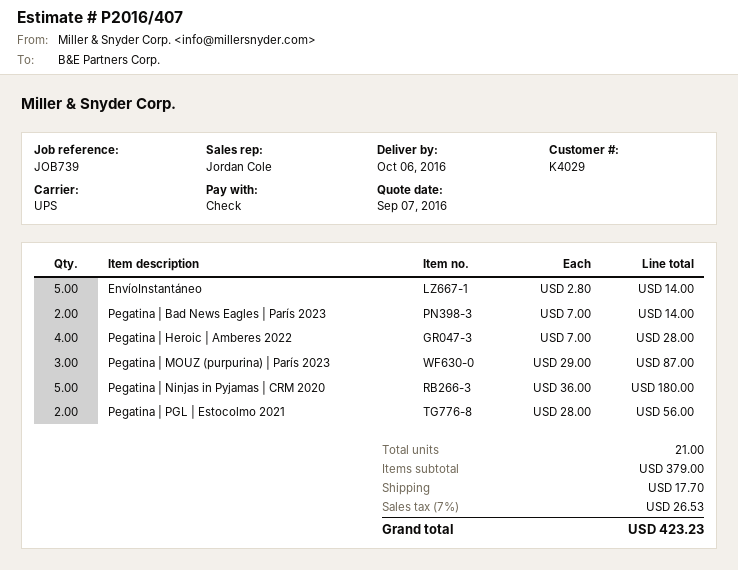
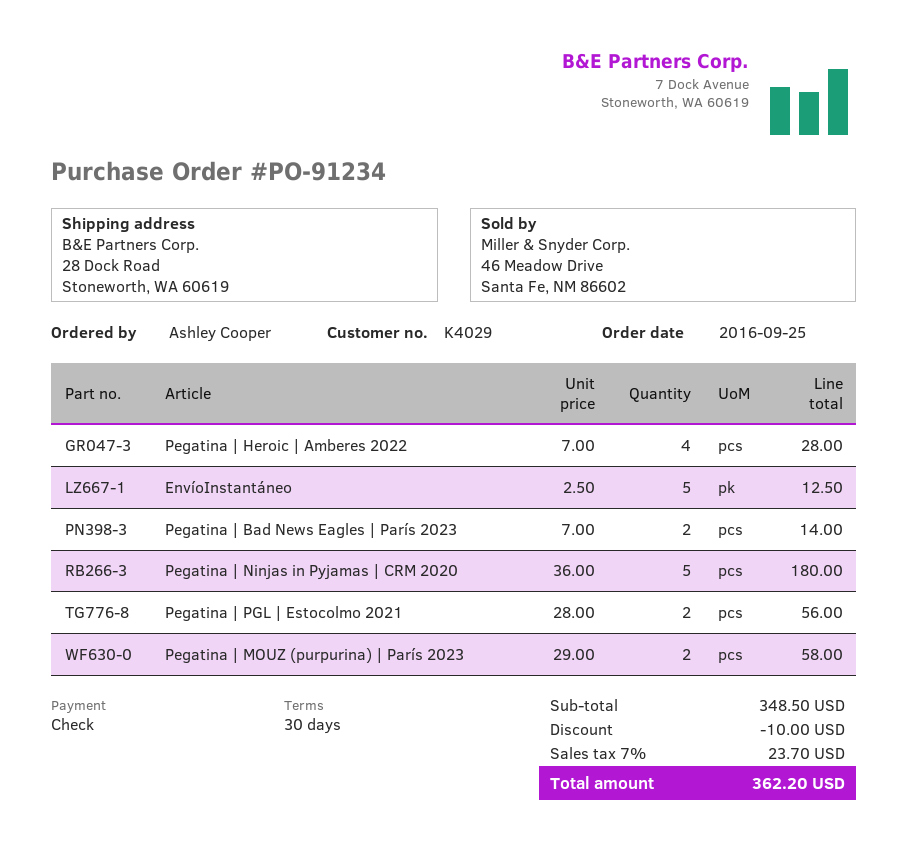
EnvíoInstantáneo: 5 x 2.80 = 14.00 -> 5 x 2.50 = 12.50
Pegatina | MOUZ (purpurina) | París 2023: 3 x 29.00 = 87.00 -> 2 x 29.00 = 58.00
subtotal: 379.00 -> 348.50
discount: none -> 10.00
shipping: 17.70 -> none
tax: 7% = 26.53 -> 7% = 23.70
total: 423.23 -> 362.20

